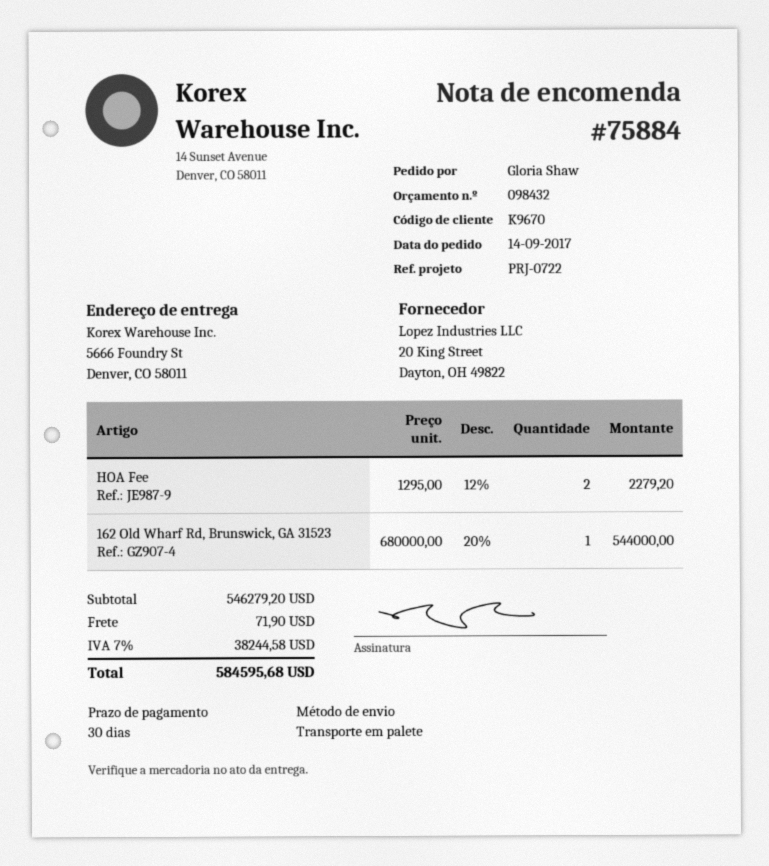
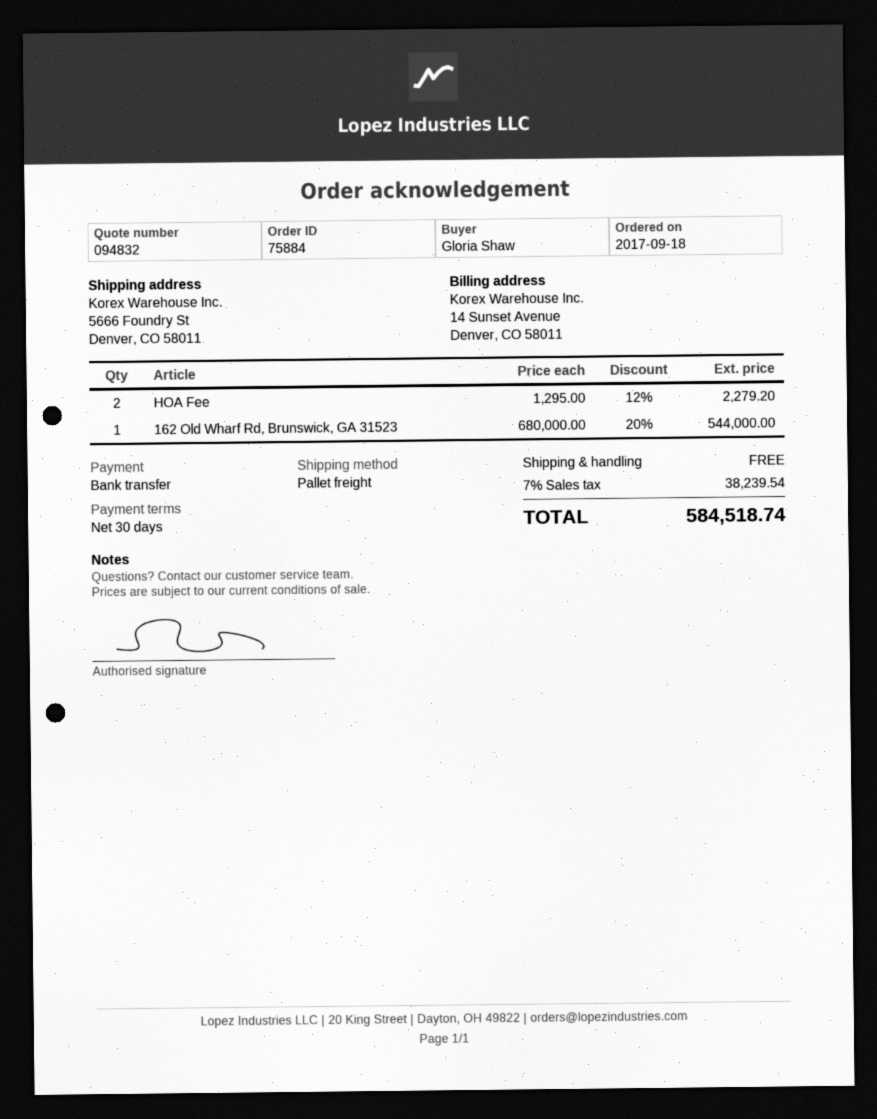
quote number: 098432 -> 094832
order date: 2017-09-14 -> 2017-09-18
shipping: 71.90 -> 0.00
tax: 7% = 38244.58 -> 7% = 38239.54
total: 584595.68 -> 584518.74

